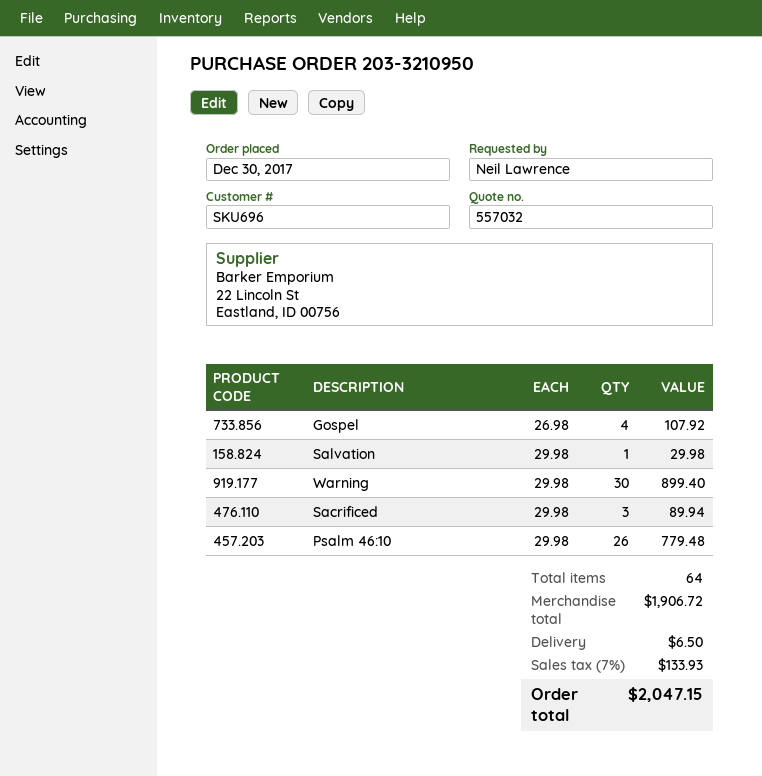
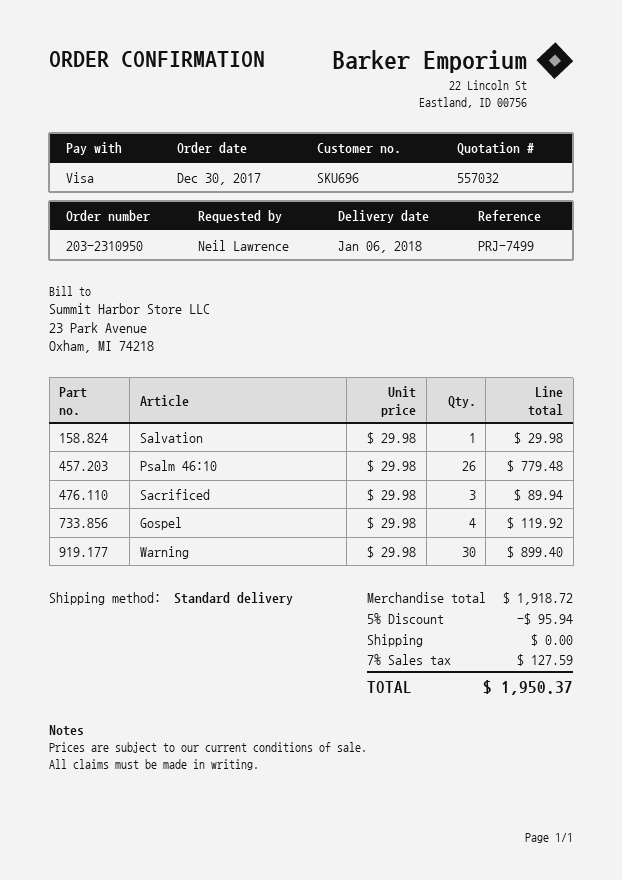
order number: 203-3210950 -> 203-2310950
Gospel: 4 x 26.98 = 107.92 -> 4 x 29.98 = 119.92
subtotal: 1906.72 -> 1918.72
discount: none -> 5% = 95.94
shipping: 6.50 -> 0.00
tax: 7% = 133.93 -> 7% = 127.59
total: 2047.15 -> 1950.37

